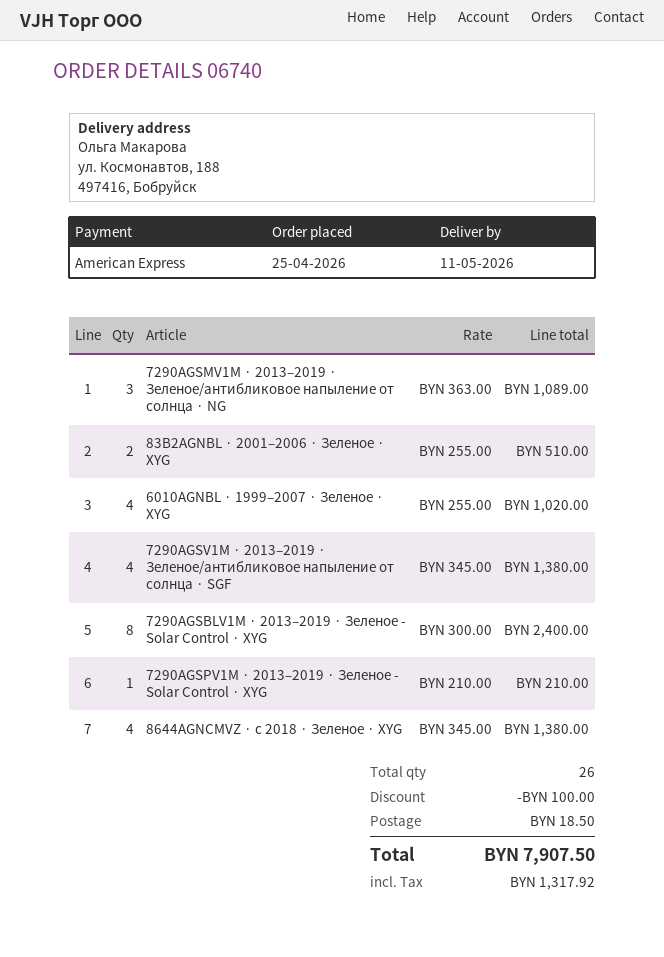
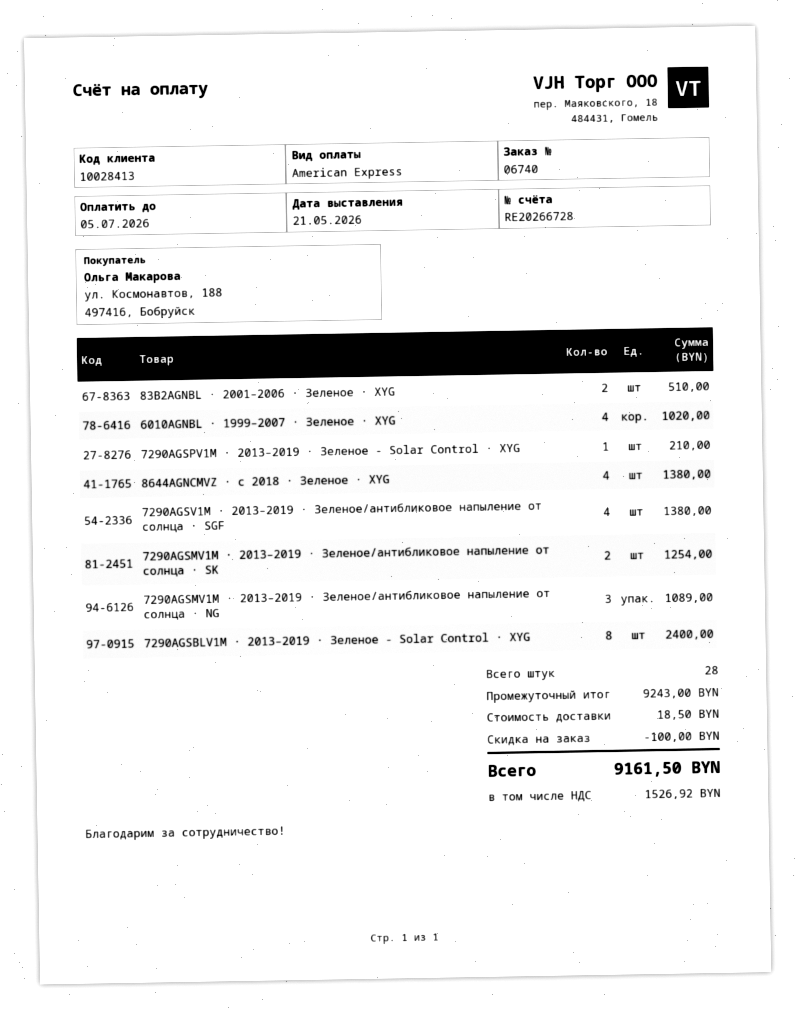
7290AGSMV1M · 2013–2019 · Зеленое/антибликовое напыление от солнца · SK: none -> 2 for 1254.00
total quantity: 26 -> 28
tax: 1317.92 -> 1526.92
total: 7907.50 -> 9161.50

